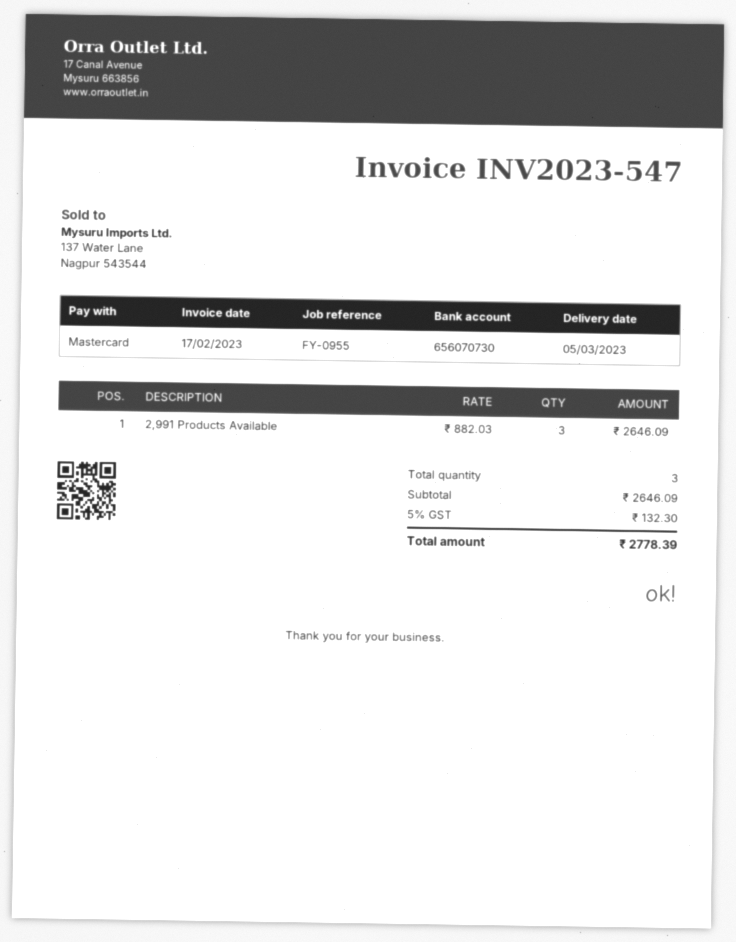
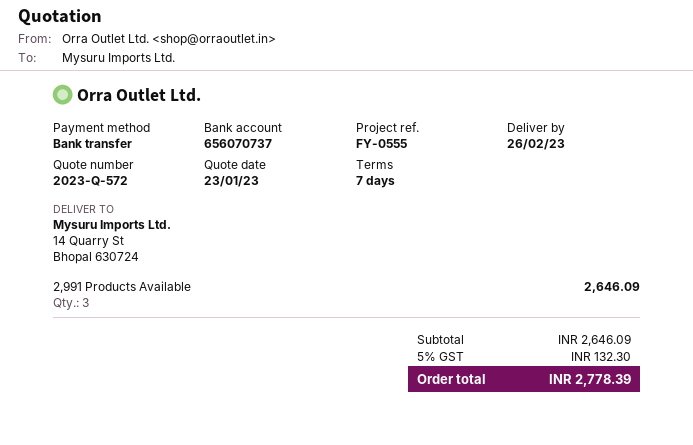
delivery date: 2023-03-05 -> 2023-02-26
reference: FY-0955 -> FY-0555
payment method: Mastercard -> bank transfer
bank account: 656070730 -> 656070737

